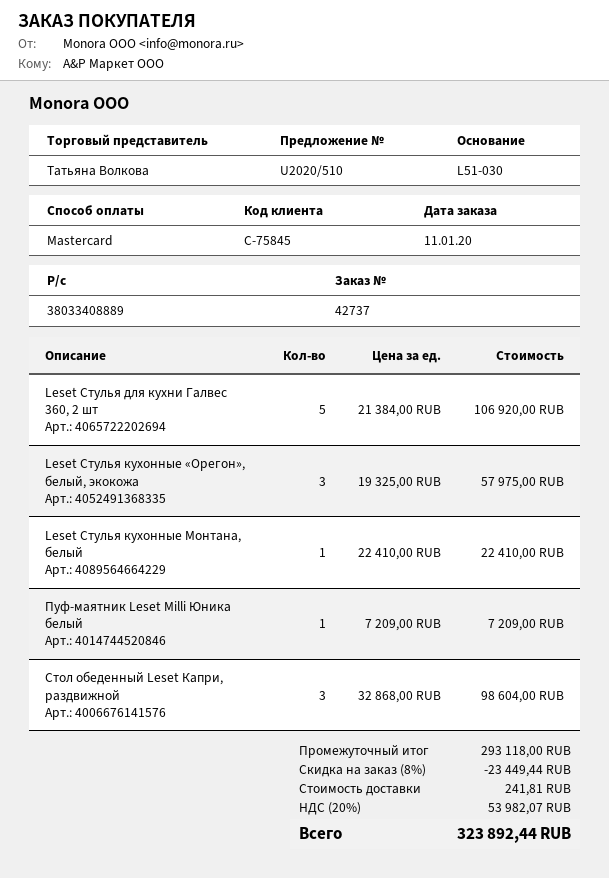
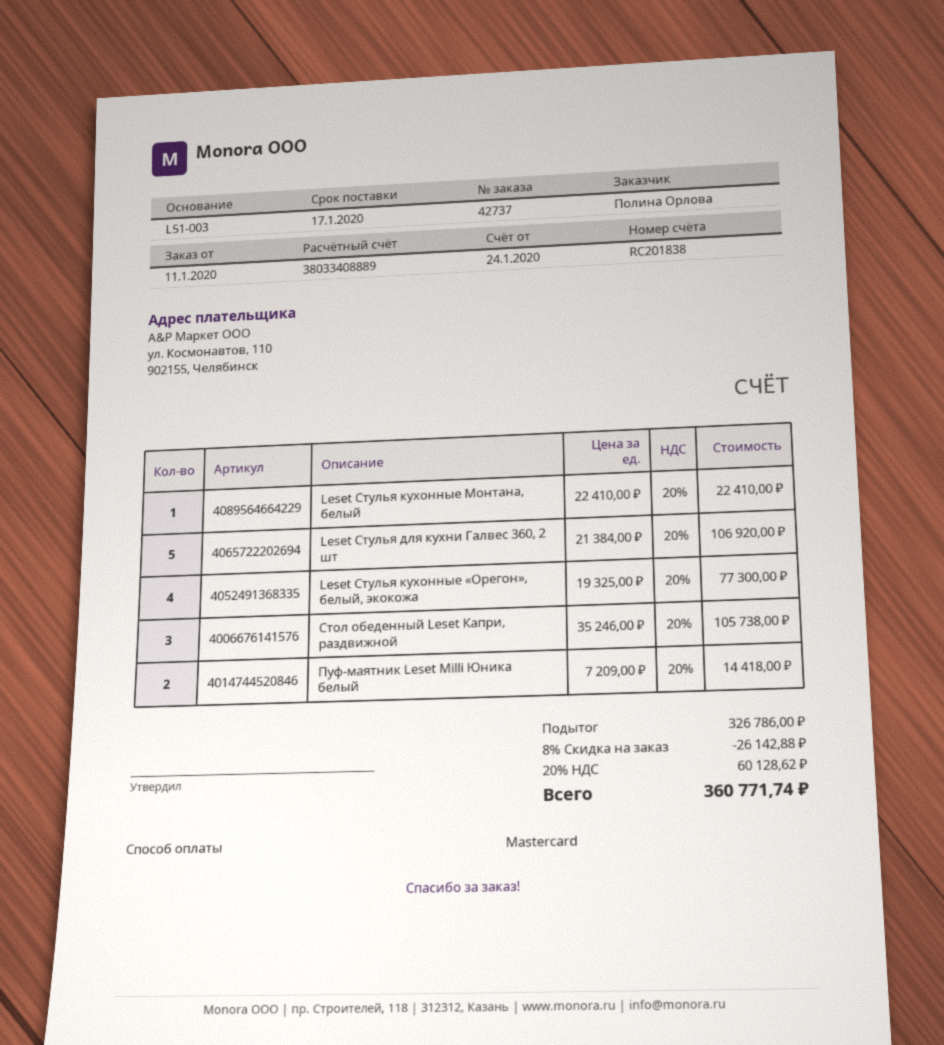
reference: L51-030 -> L51-003
Leset Стулья кухонные «Орегон», белый, экокожа: 3 x 19325.00 = 57975.00 -> 4 x 19325.00 = 77300.00
Пуф-маятник Leset Milli Юника белый: 1 x 7209.00 = 7209.00 -> 2 x 7209.00 = 14418.00
Стол обеденный Leset Капри, раздвижной: 3 x 32868.00 = 98604.00 -> 3 x 35246.00 = 105738.00
subtotal: 293118.00 -> 326786.00
discount: 8% = 23449.44 -> 8% = 26142.88
shipping: 241.81 -> none
tax: 20% = 53982.07 -> 20% = 60128.62
total: 323892.44 -> 360771.74

